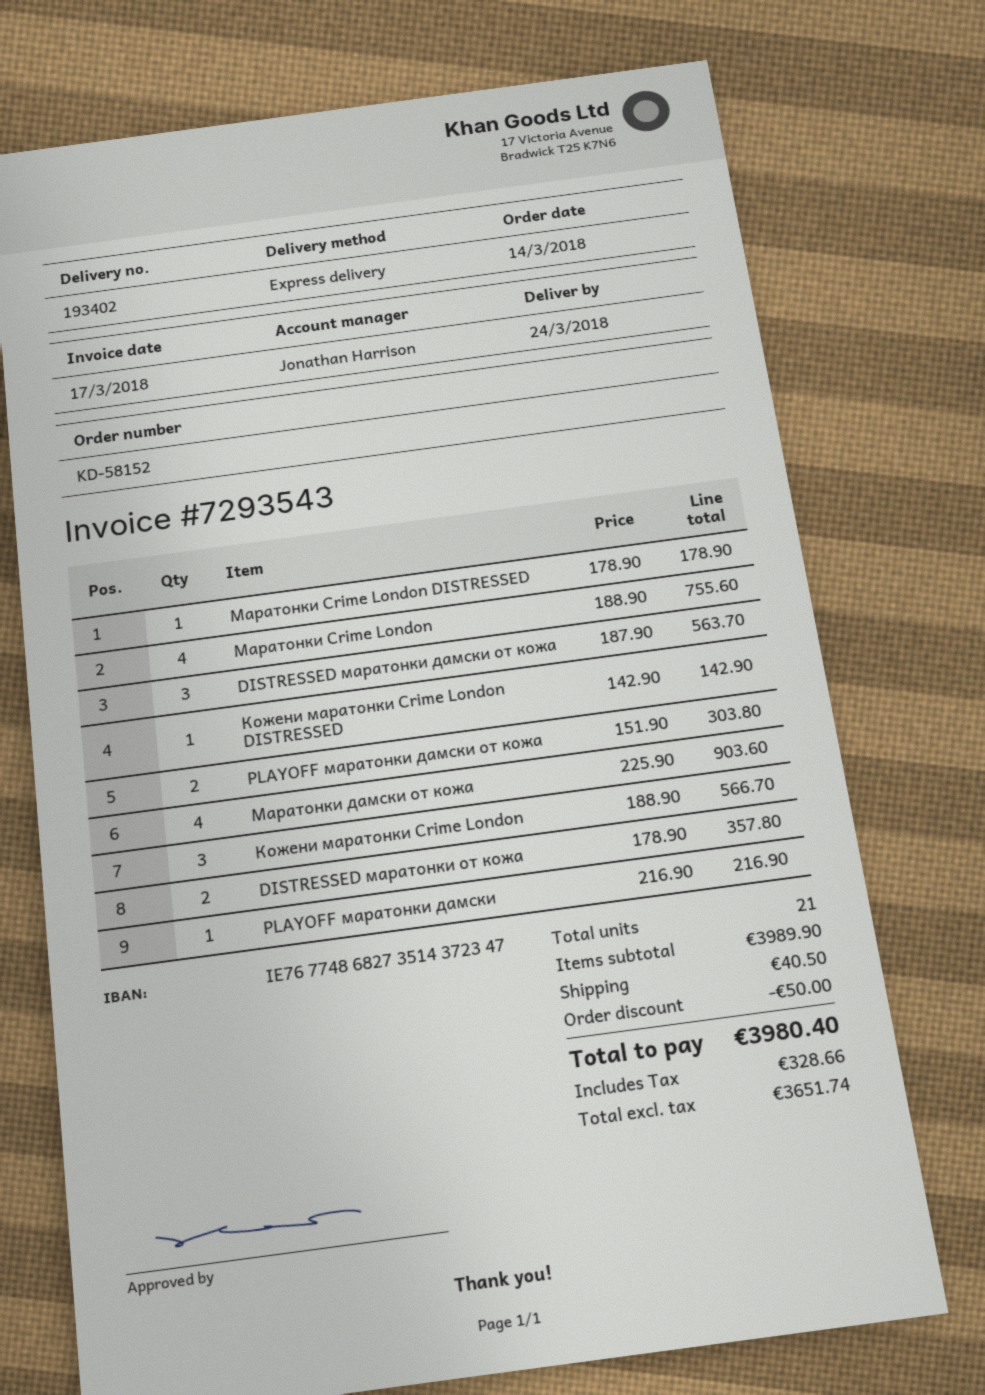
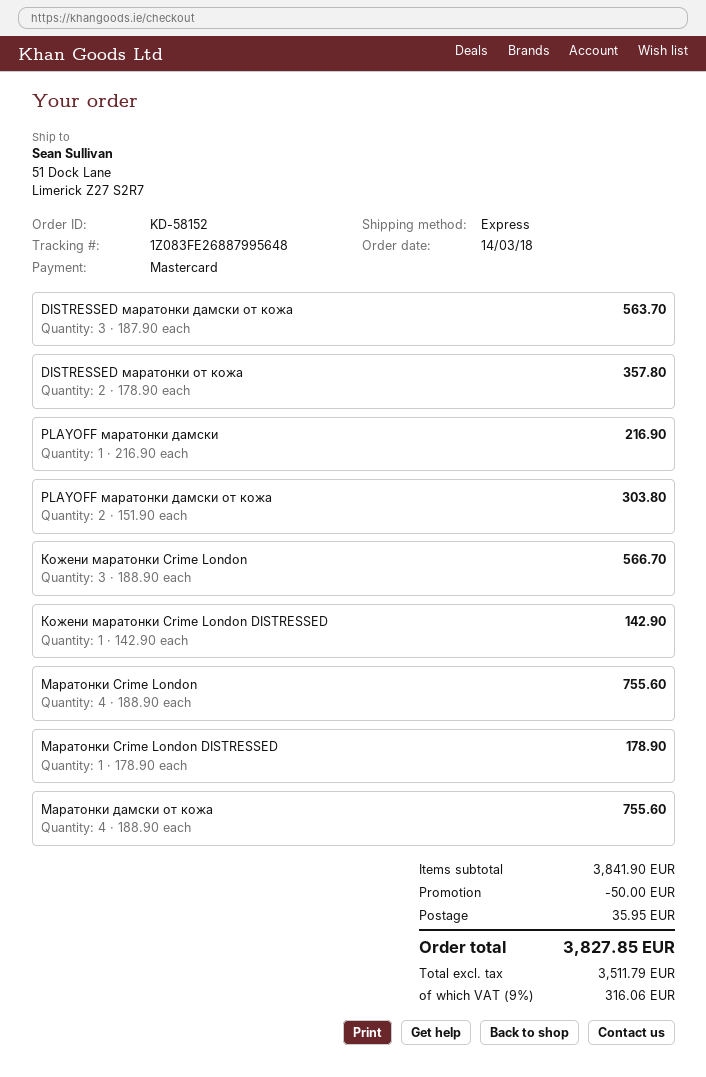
Маратонки дамски от кожа: 4 x 225.90 = 903.60 -> 4 x 188.90 = 755.60
subtotal: 3989.90 -> 3841.90
shipping: 40.50 -> 35.95
net: 3651.74 -> 3511.79
tax: 328.66 -> 316.06
total: 3980.40 -> 3827.85

